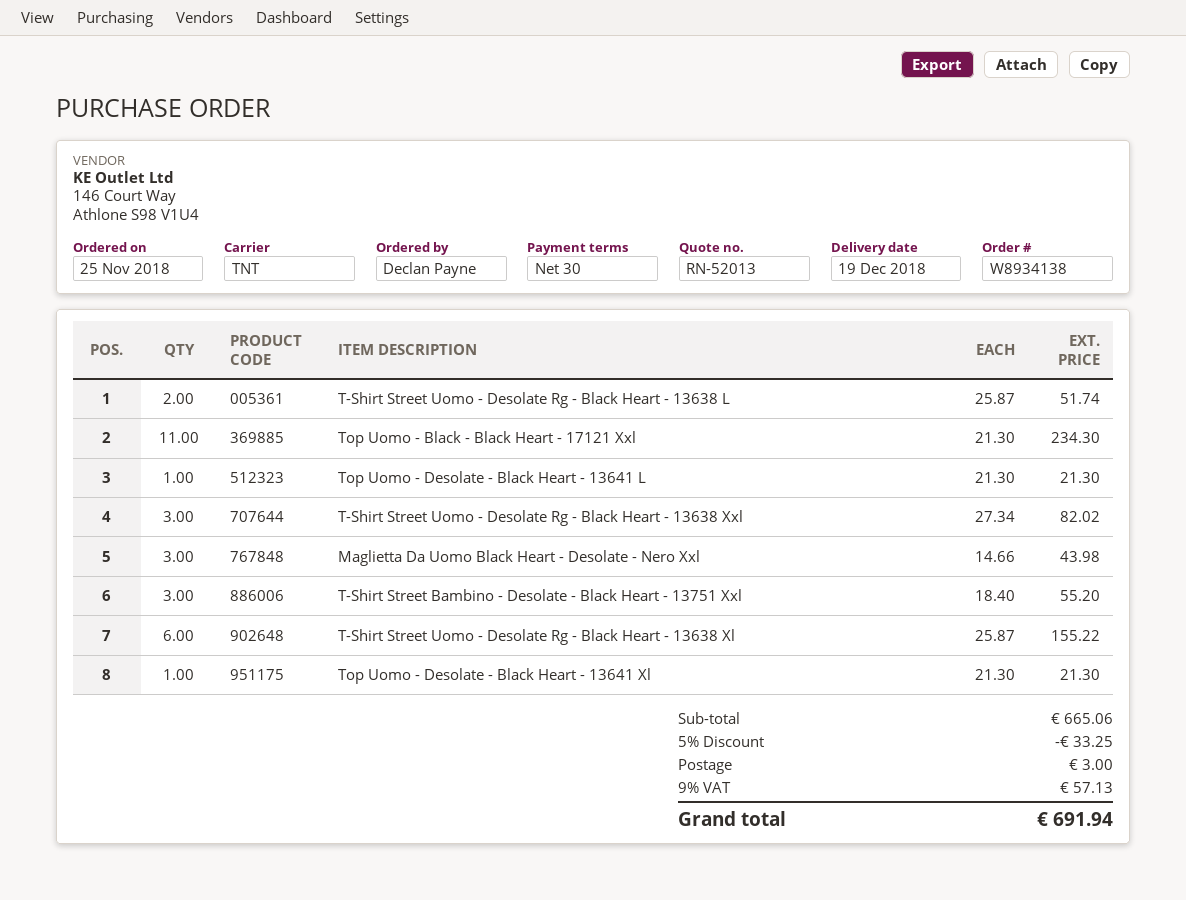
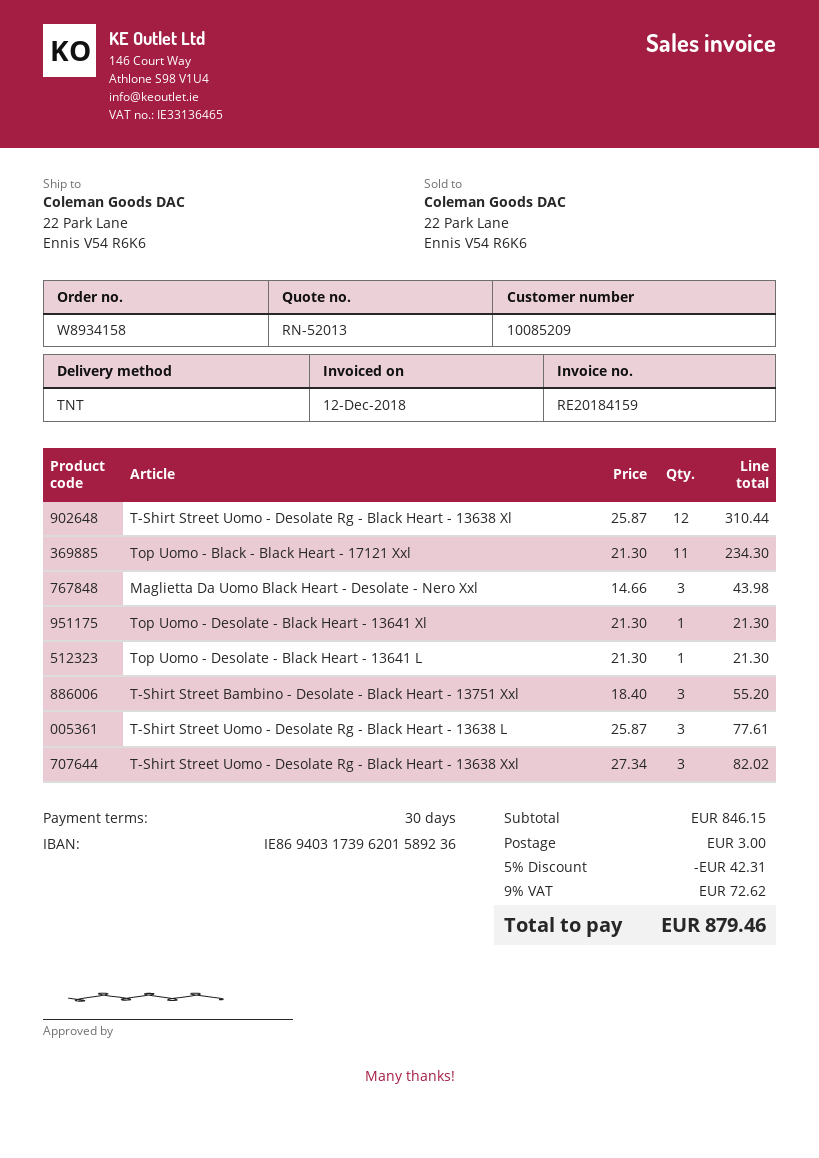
order number: W8934138 -> W8934158
T-Shirt Street Uomo - Desolate Rg - Black Heart - 13638 L: 2 x 25.87 = 51.74 -> 3 x 25.87 = 77.61
T-Shirt Street Uomo - Desolate Rg - Black Heart - 13638 Xl: 6 x 25.87 = 155.22 -> 12 x 25.87 = 310.44
subtotal: 665.06 -> 846.15
discount: 5% = 33.25 -> 5% = 42.31
tax: 9% = 57.13 -> 9% = 72.62
total: 691.94 -> 879.46

